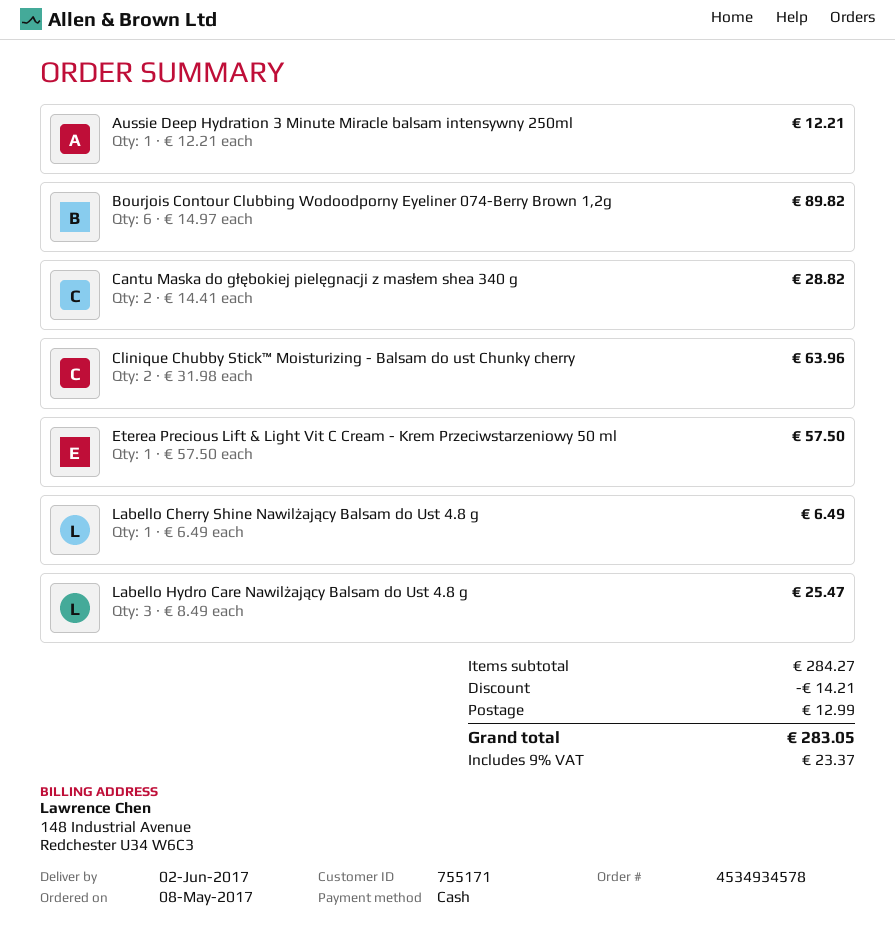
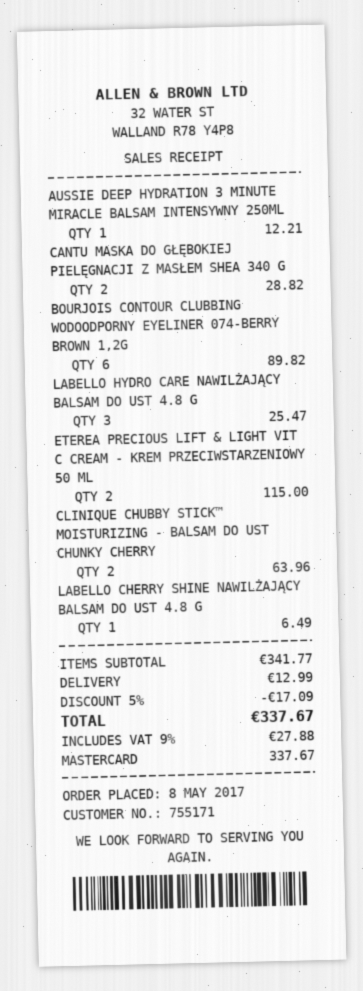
payment method: cash -> Mastercard
Eterea Precious Lift & Light Vit C Cream - Krem Przeciwstarzeniowy 50 ml: 1 for 57.50 -> 2 for 115.00
subtotal: 284.27 -> 341.77
discount: 14.21 -> 17.09
tax: 9% = 23.37 -> 9% = 27.88
total: 283.05 -> 337.67

